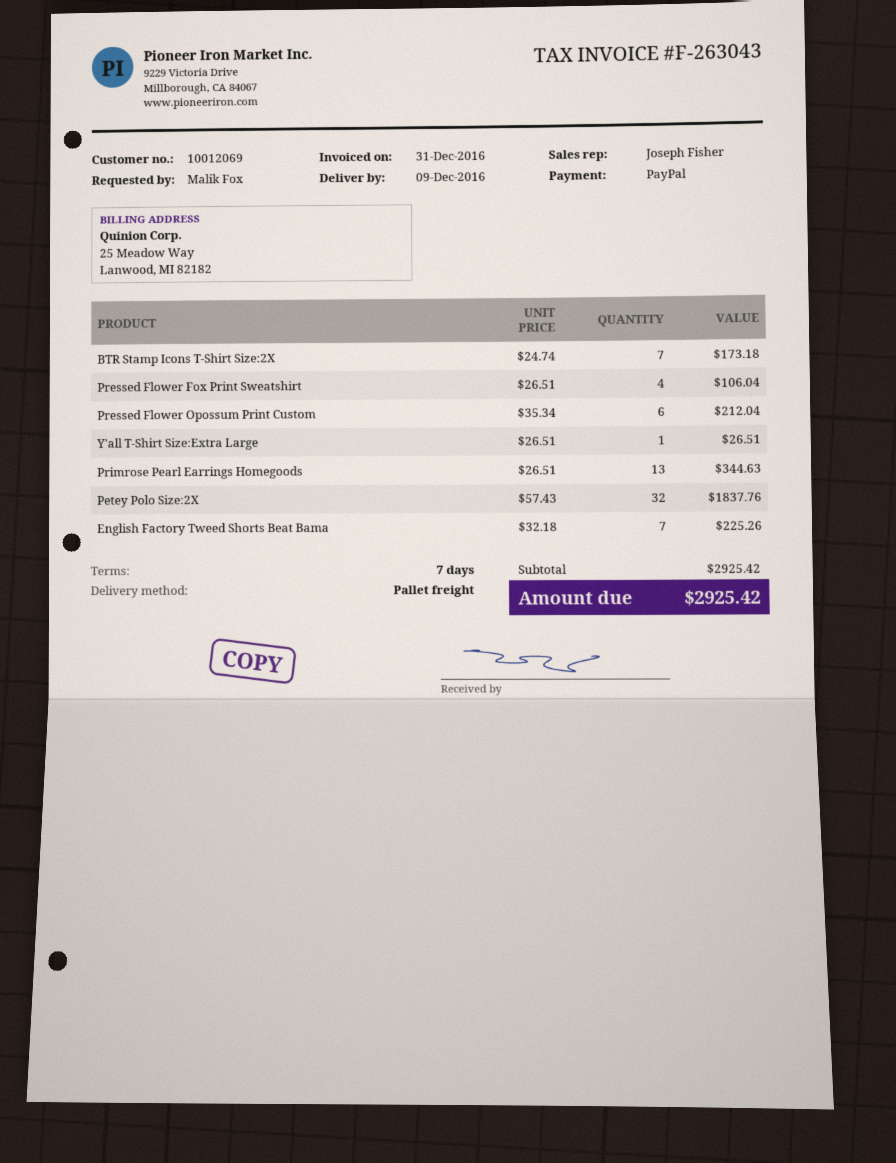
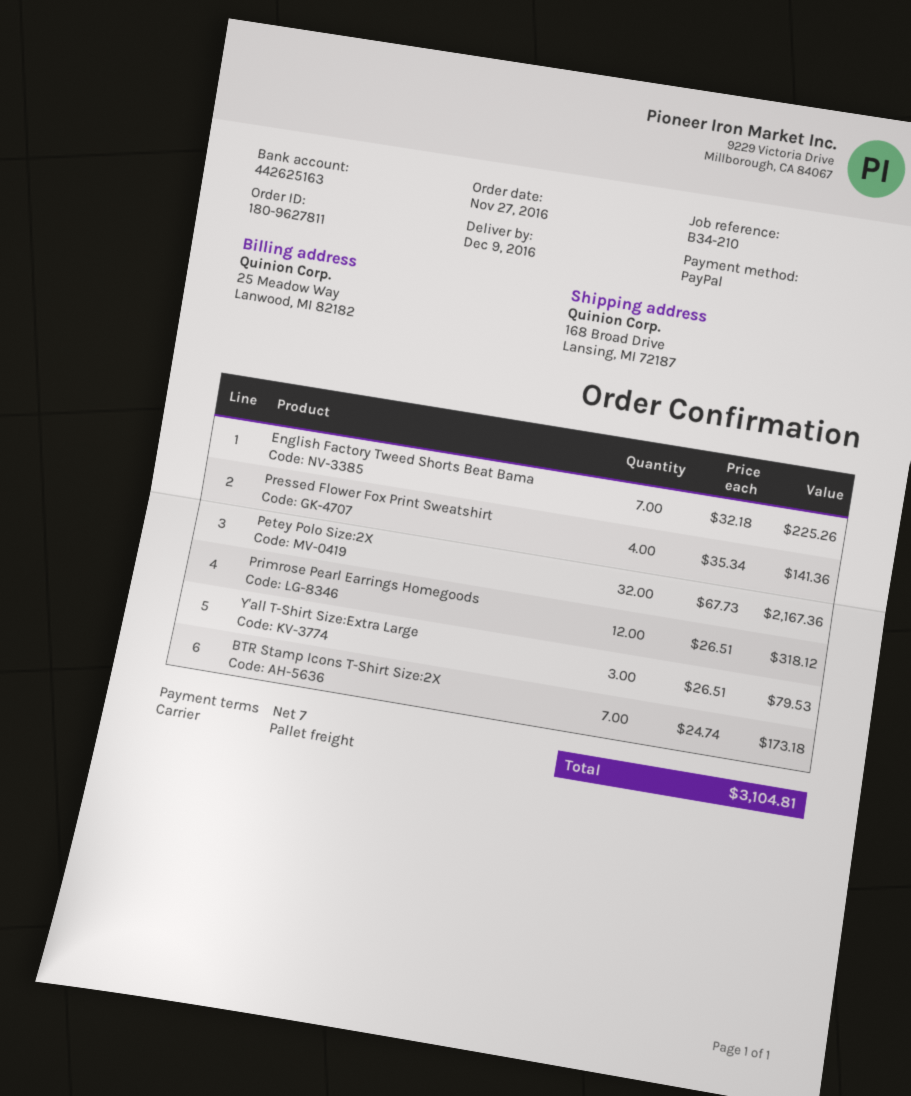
Pressed Flower Fox Print Sweatshirt: 4 x 26.51 = 106.04 -> 4 x 35.34 = 141.36
Pressed Flower Opossum Print Custom: 6 x 35.34 = 212.04 -> none
Y'all T-Shirt Size:Extra Large: 1 x 26.51 = 26.51 -> 3 x 26.51 = 79.53
Primrose Pearl Earrings Homegoods: 13 x 26.51 = 344.63 -> 12 x 26.51 = 318.12
Petey Polo Size:2X: 32 x 57.43 = 1837.76 -> 32 x 67.73 = 2167.36
total: 2925.42 -> 3104.81

